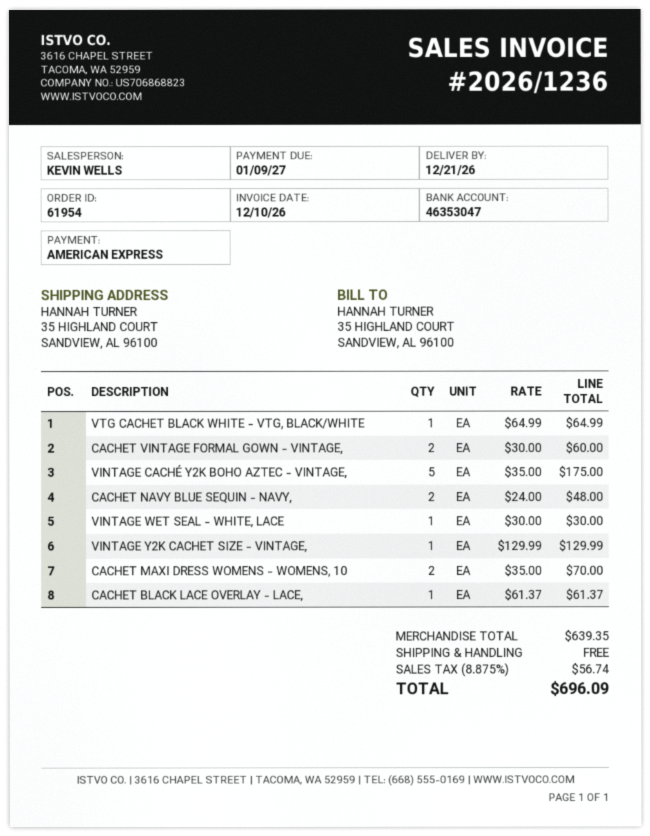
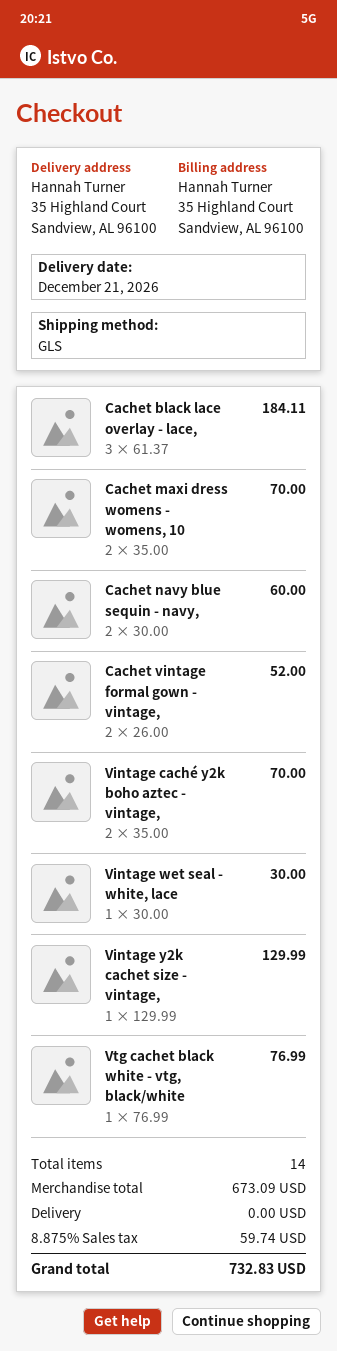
VTG CACHET BLACK WHITE - VTG, BLACK/WHITE: 1 x 64.99 = 64.99 -> 1 x 76.99 = 76.99
CACHET VINTAGE FORMAL GOWN - VINTAGE,: 2 x 30.00 = 60.00 -> 2 x 26.00 = 52.00
VINTAGE CACHÉ Y2K BOHO AZTEC - VINTAGE,: 5 x 35.00 = 175.00 -> 2 x 35.00 = 70.00
CACHET NAVY BLUE SEQUIN - NAVY,: 2 x 24.00 = 48.00 -> 2 x 30.00 = 60.00
CACHET BLACK LACE OVERLAY - LACE,: 1 x 61.37 = 61.37 -> 3 x 61.37 = 184.11
subtotal: 639.35 -> 673.09
tax: 8.875% = 56.74 -> 8.875% = 59.74
total: 696.09 -> 732.83

